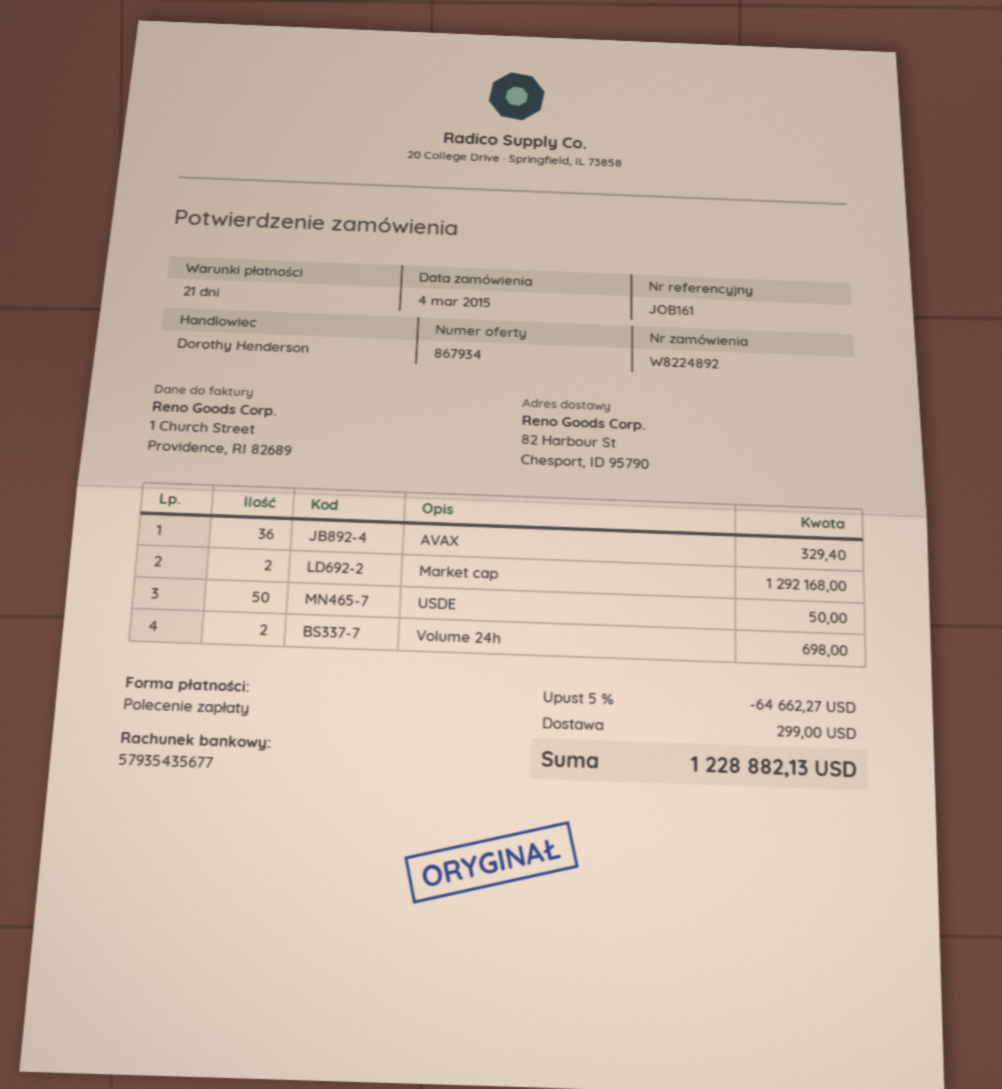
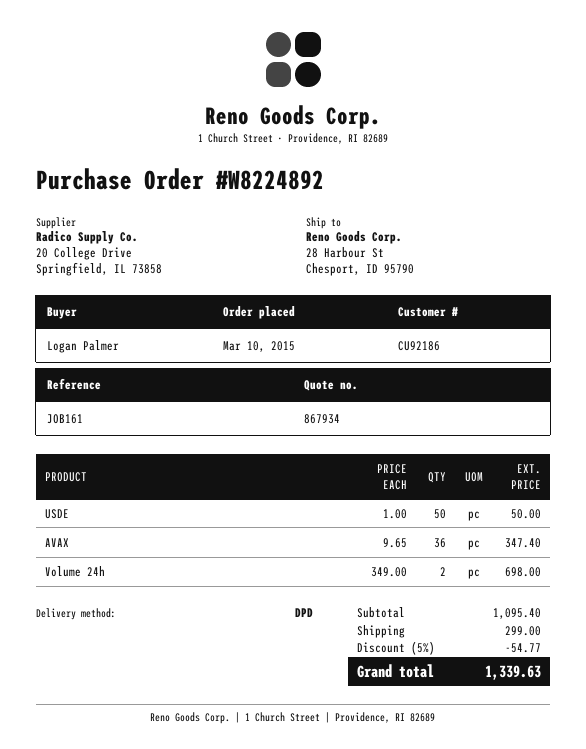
order date: 2015-03-04 -> 2015-03-10
ship to: 82 Harbour St, Chesport, ID 95790 -> 28 Harbour St, Chesport, ID 95790
AVAX: 36 for 329.40 -> 36 for 347.40
Market cap: 2 for 1292168.00 -> none
discount: 5% = 64662.27 -> 5% = 54.77
total: 1228882.13 -> 1339.63

